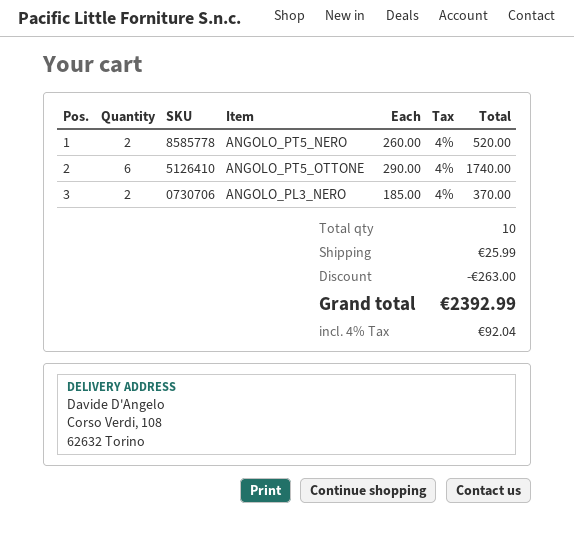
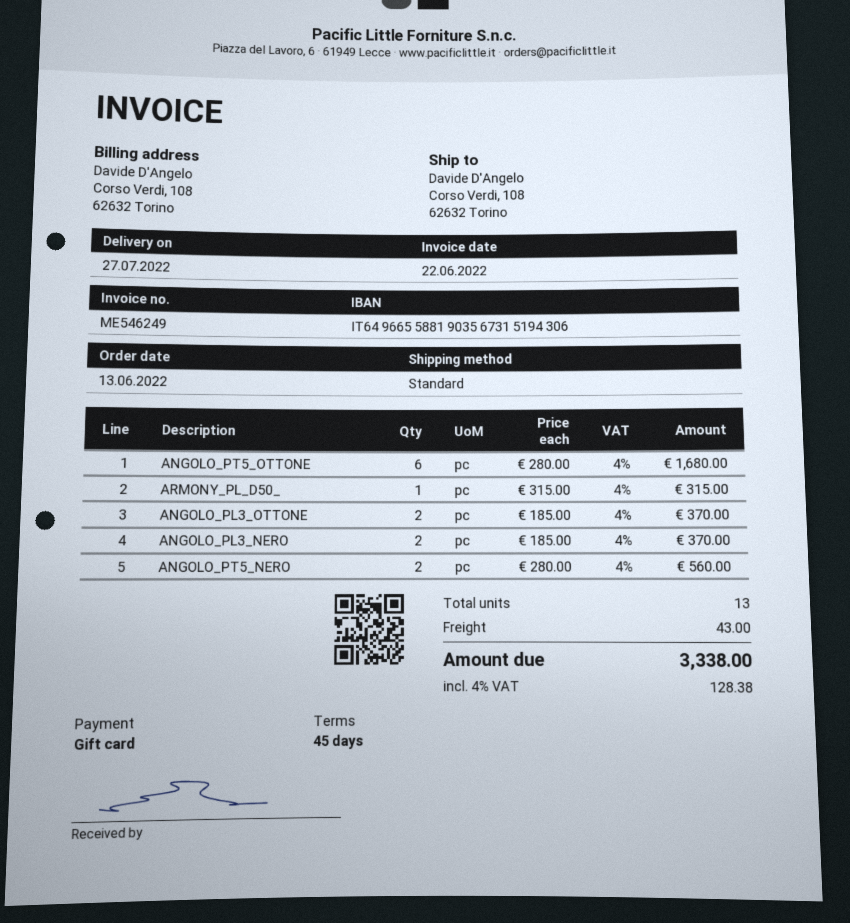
ANGOLO_PT5_NERO: 2 x 260.00 = 520.00 -> 2 x 280.00 = 560.00
ANGOLO_PT5_OTTONE: 6 x 290.00 = 1740.00 -> 6 x 280.00 = 1680.00
ARMONY_PL_D50_: none -> 1 x 315.00 = 315.00
ANGOLO_PL3_OTTONE: none -> 2 x 185.00 = 370.00
total quantity: 10 -> 13
discount: 263.00 -> none
shipping: 25.99 -> 43.00
tax: 4% = 92.04 -> 4% = 128.38
total: 2392.99 -> 3338.00

